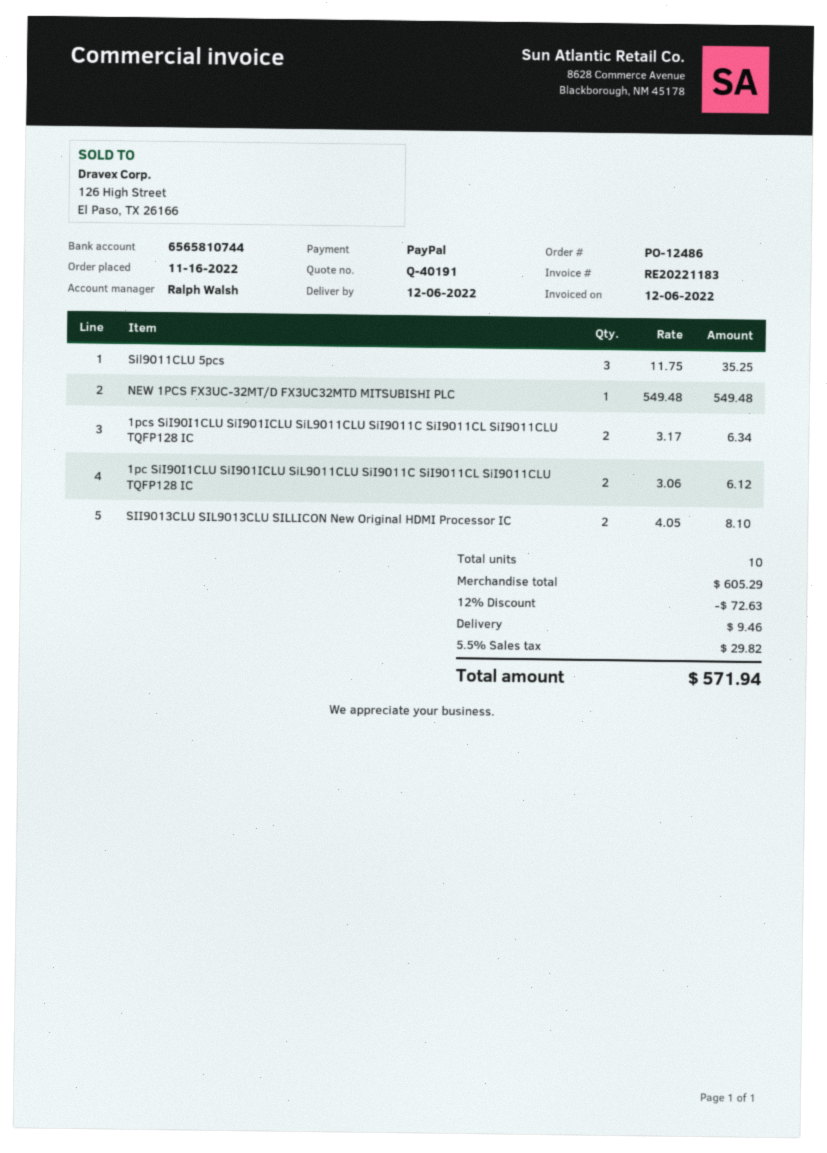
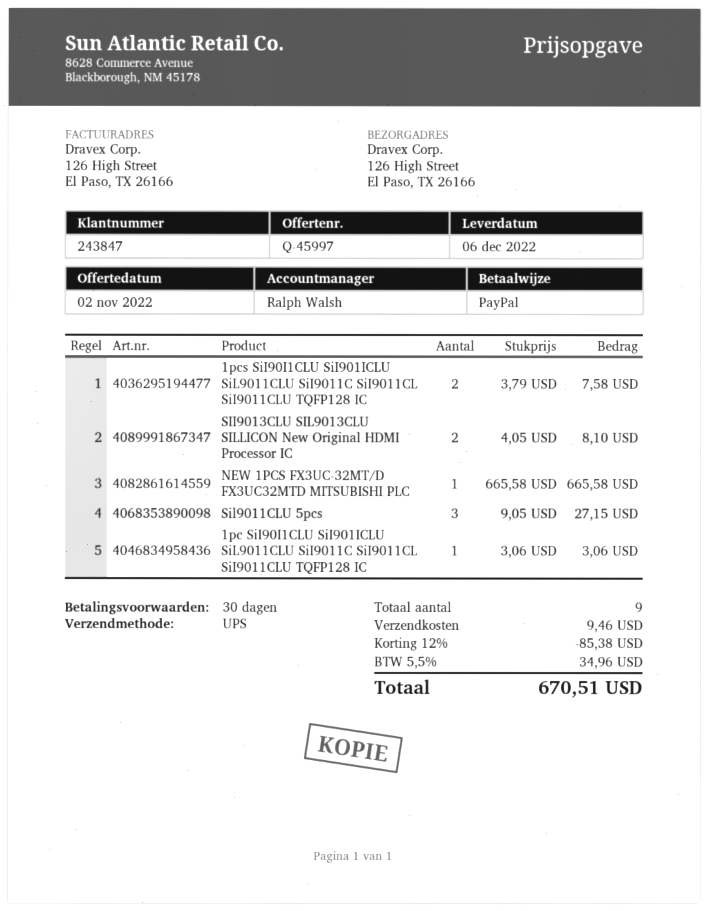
quote number: Q-40191 -> Q-45997
Sil9011CLU 5pcs: 3 x 11.75 = 35.25 -> 3 x 9.05 = 27.15
NEW 1PCS FX3UC-32MT/D FX3UC32MTD MITSUBISHI PLC: 1 x 549.48 = 549.48 -> 1 x 665.58 = 665.58
1pcs SiI90I1CLU SiI901ICLU SiL9011CLU SiI9011C SiI9011CL SiI9011CLU TQFP128 IC: 2 x 3.17 = 6.34 -> 2 x 3.79 = 7.58
1pc SiI90I1CLU SiI901ICLU SiL9011CLU SiI9011C SiI9011CL SiI9011CLU TQFP128 IC: 2 x 3.06 = 6.12 -> 1 x 3.06 = 3.06
total quantity: 10 -> 9
discount: 12% = 72.63 -> 12% = 85.38
tax: 5.5% = 29.82 -> 5.5% = 34.96
total: 571.94 -> 670.51

